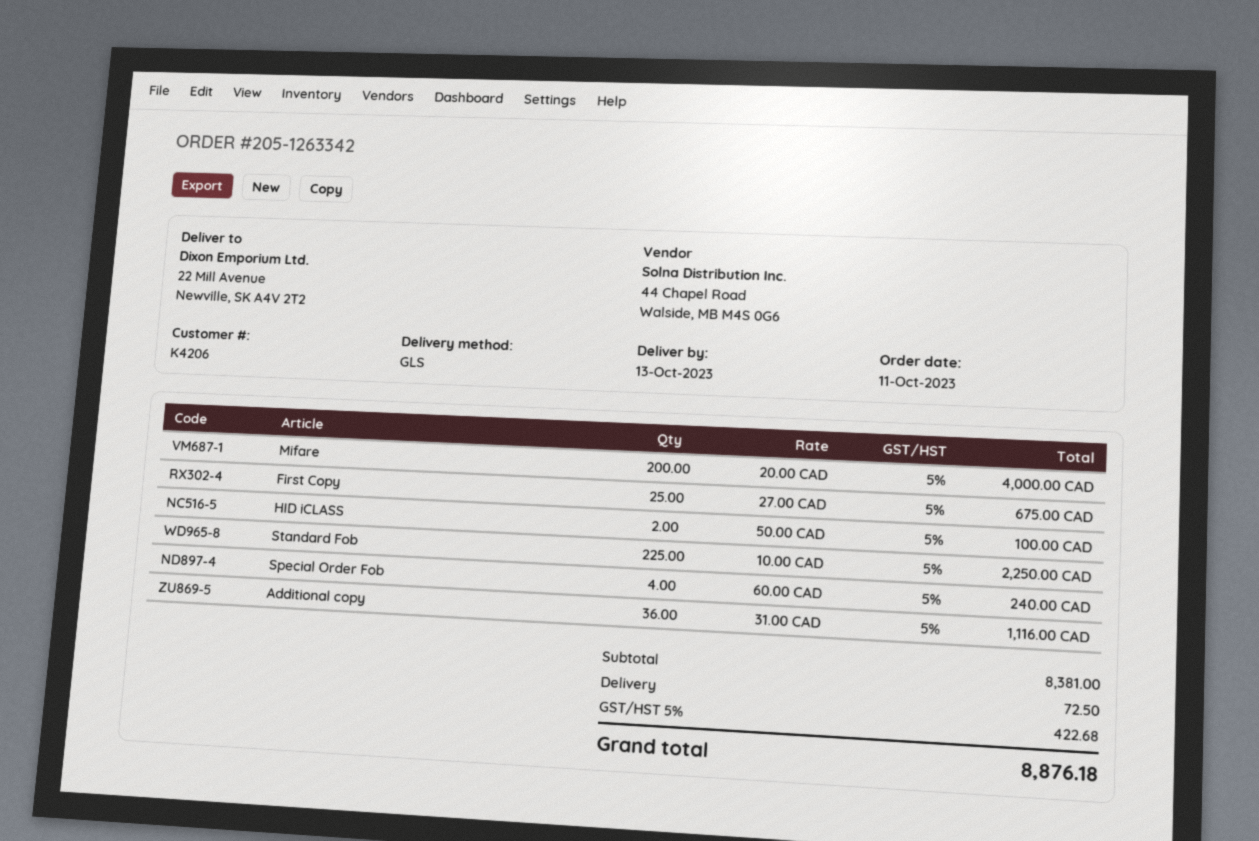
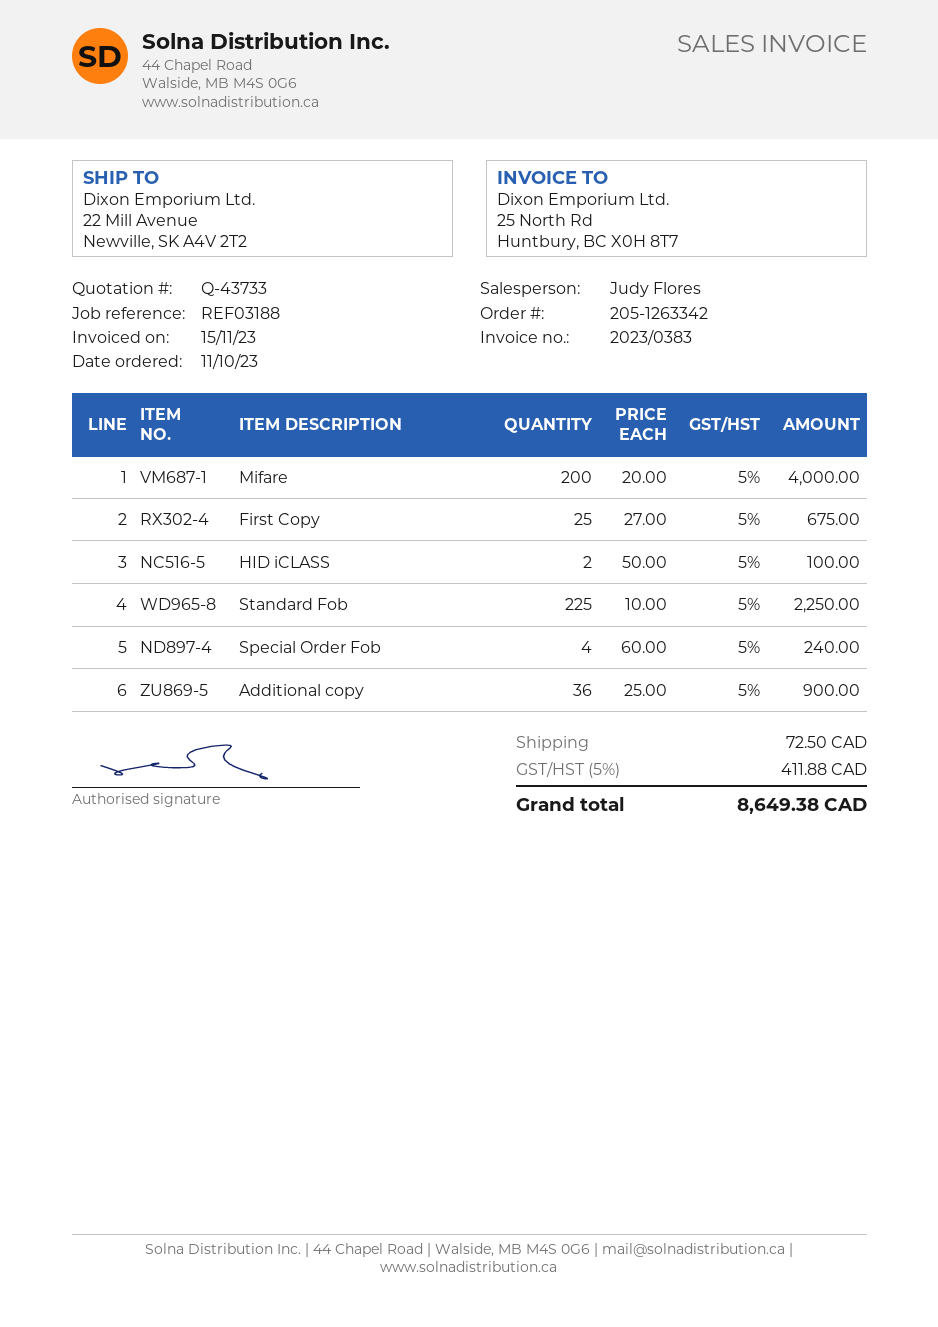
Additional copy: 36 x 31.00 = 1116.00 -> 36 x 25.00 = 900.00
tax: 5% = 422.68 -> 5% = 411.88
total: 8876.18 -> 8649.38

